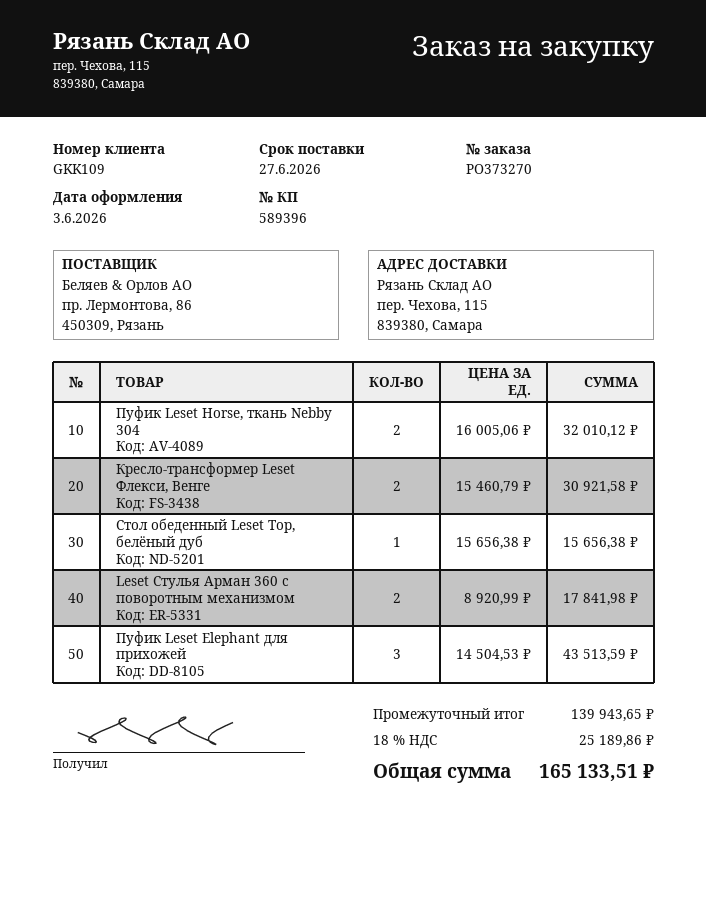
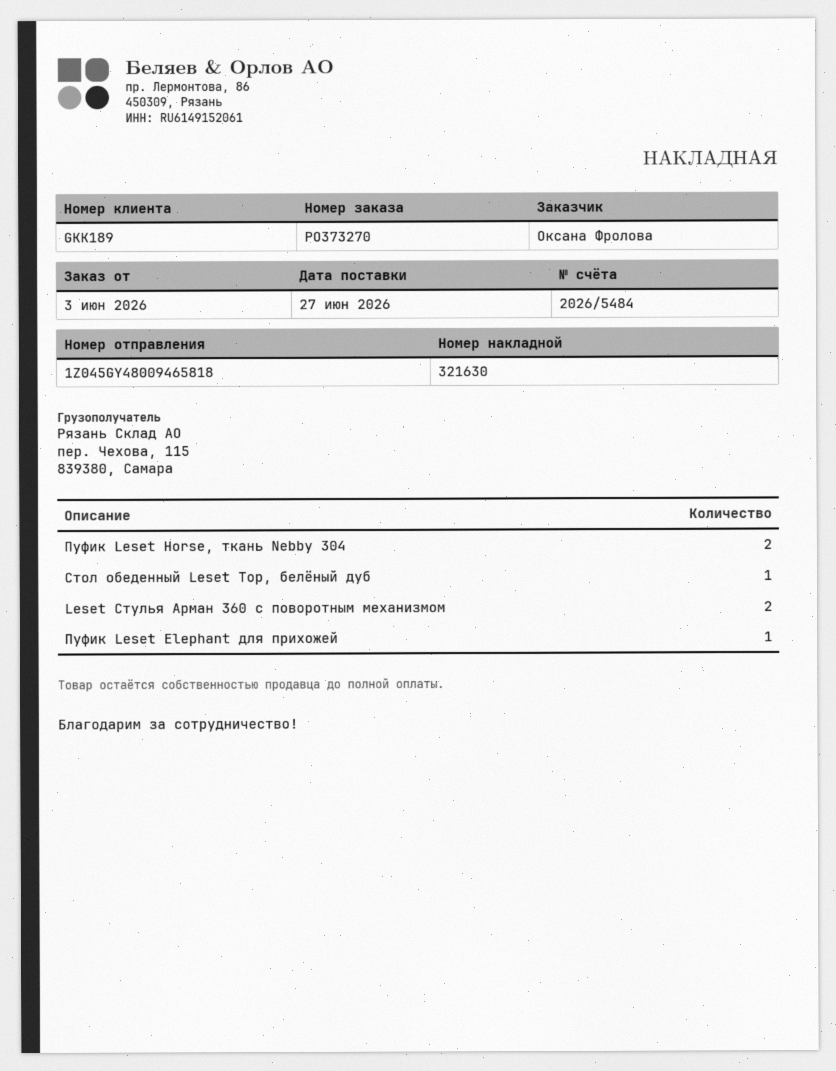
customer number: GKK109 -> GKK189
Кресло-трансформер Leset Флекси, Венге: 2 -> none
Пуфик Leset Elephant для прихожей: 3 -> 1

